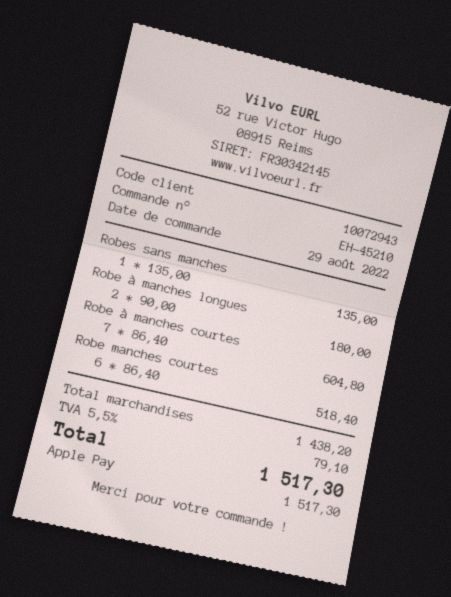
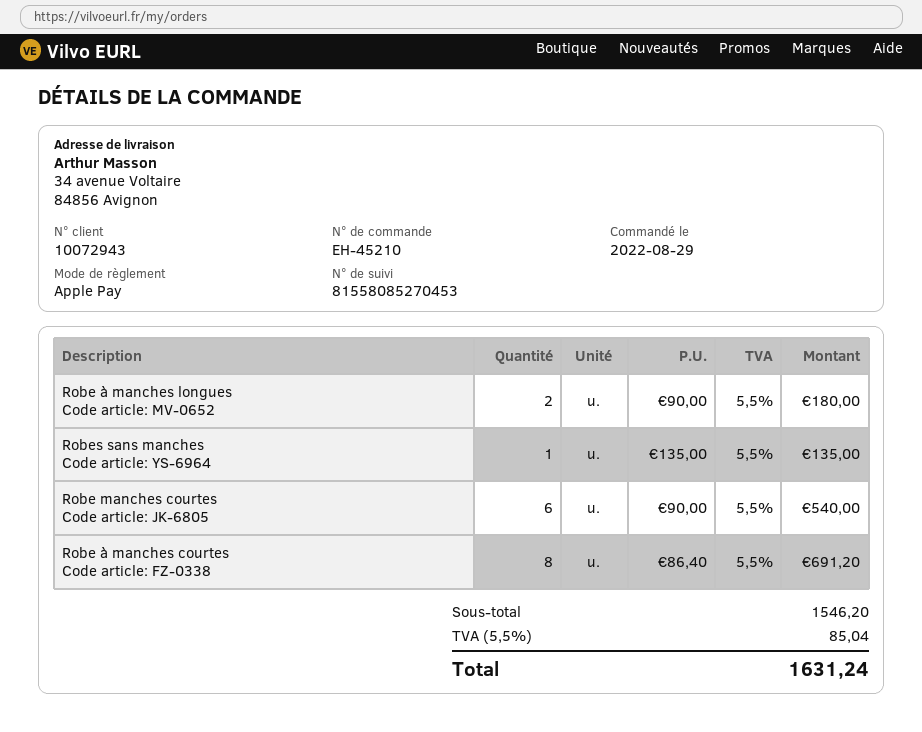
Robe à manches courtes: 7 x 86.40 = 604.80 -> 8 x 86.40 = 691.20
Robe manches courtes: 6 x 86.40 = 518.40 -> 6 x 90.00 = 540.00
subtotal: 1438.20 -> 1546.20
tax: 5.5% = 79.10 -> 5.5% = 85.04
total: 1517.30 -> 1631.24

